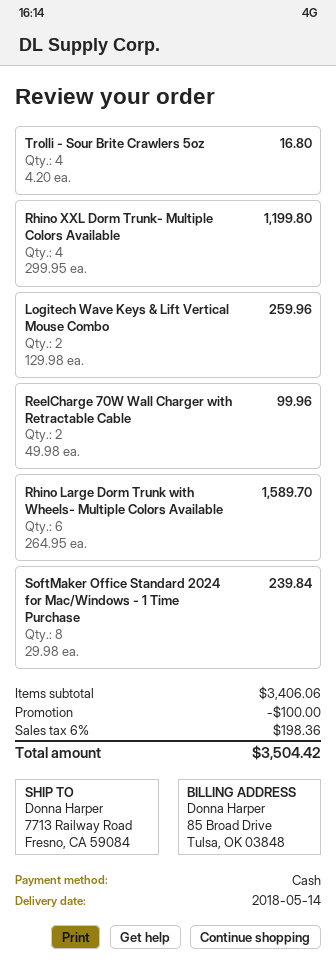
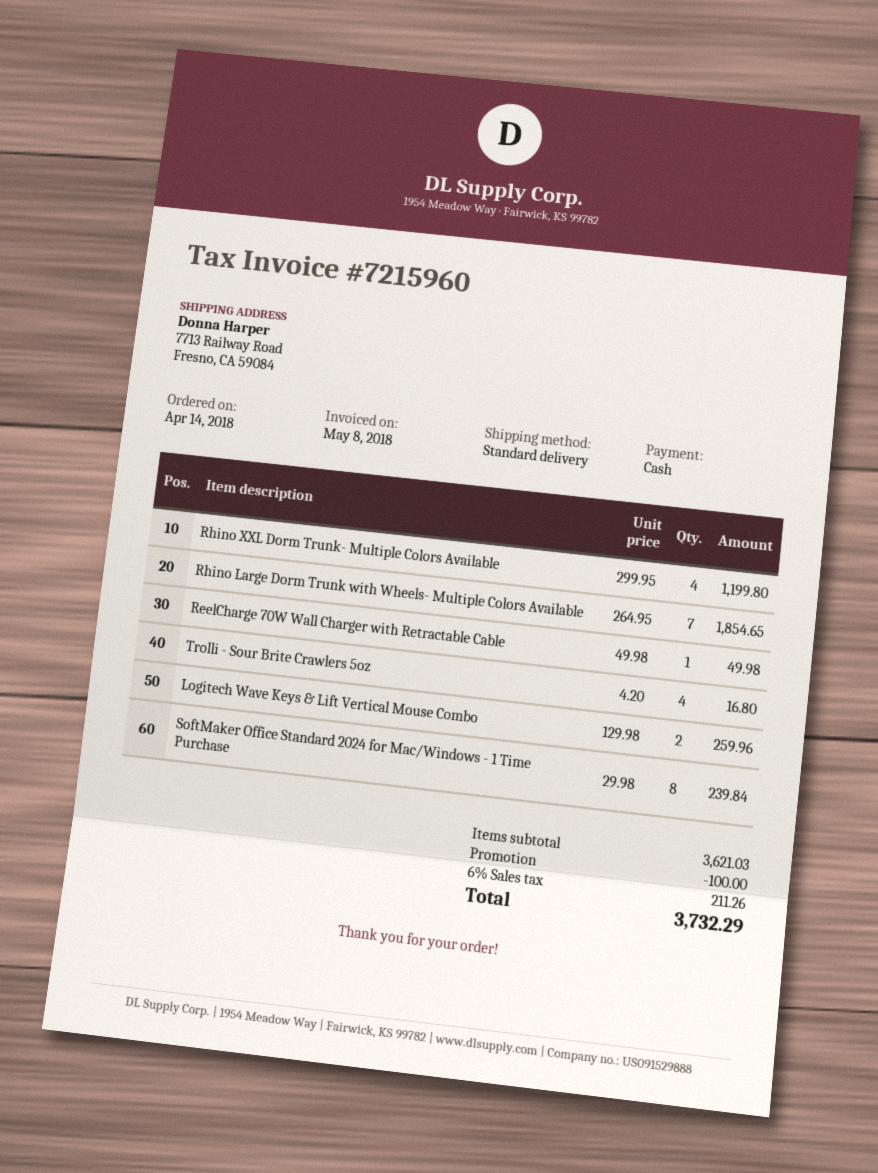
ReelCharge 70W Wall Charger with Retractable Cable: 2 x 49.98 = 99.96 -> 1 x 49.98 = 49.98
Rhino Large Dorm Trunk with Wheels- Multiple Colors Available: 6 x 264.95 = 1589.70 -> 7 x 264.95 = 1854.65
subtotal: 3406.06 -> 3621.03
tax: 6% = 198.36 -> 6% = 211.26
total: 3504.42 -> 3732.29

